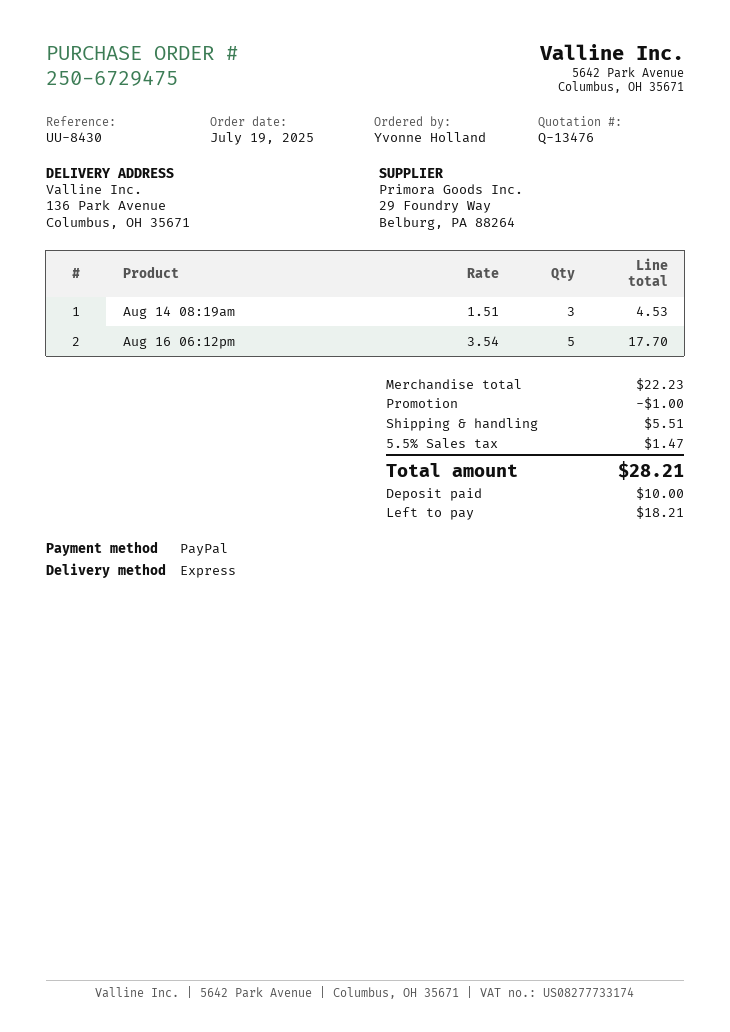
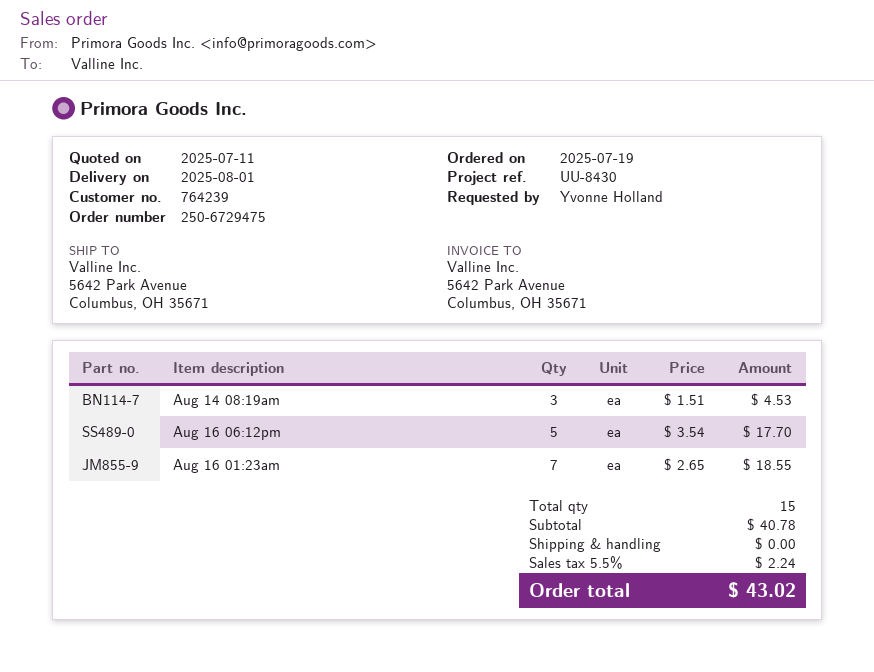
ship to: 136 Park Avenue, Columbus, OH 35671 -> 5642 Park Avenue, Columbus, OH 35671
Aug 16 01:23am: none -> 7 x 2.65 = 18.55
subtotal: 22.23 -> 40.78
discount: 1.00 -> none
shipping: 5.51 -> 0.00
tax: 5.5% = 1.47 -> 5.5% = 2.24
total: 28.21 -> 43.02

